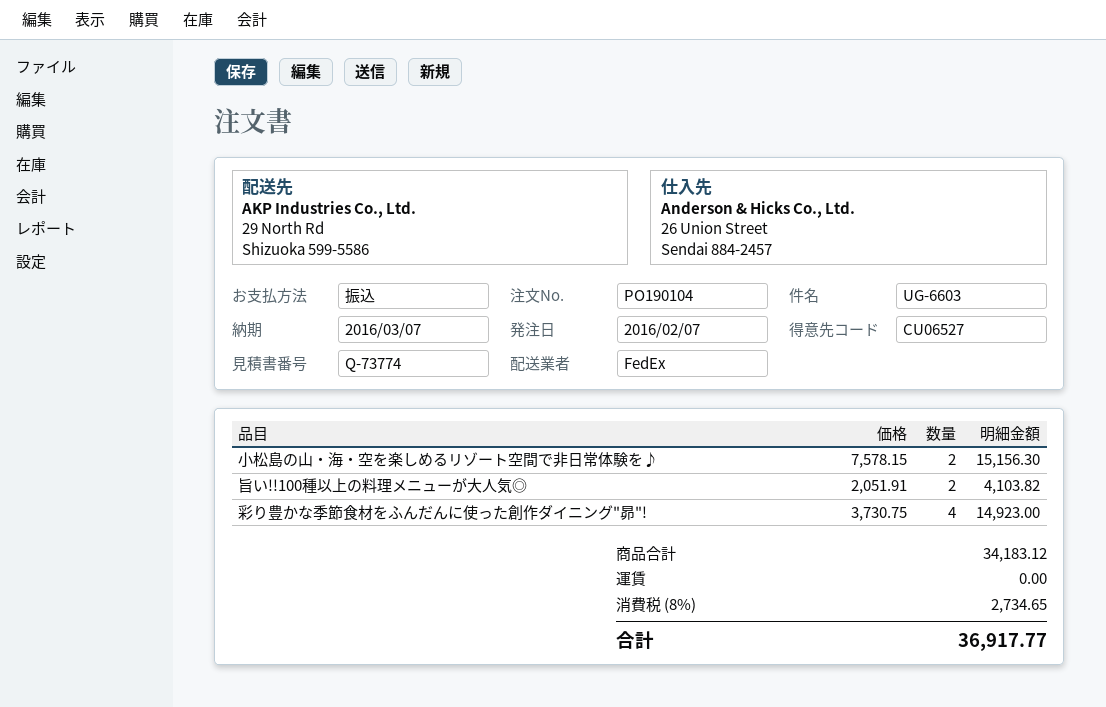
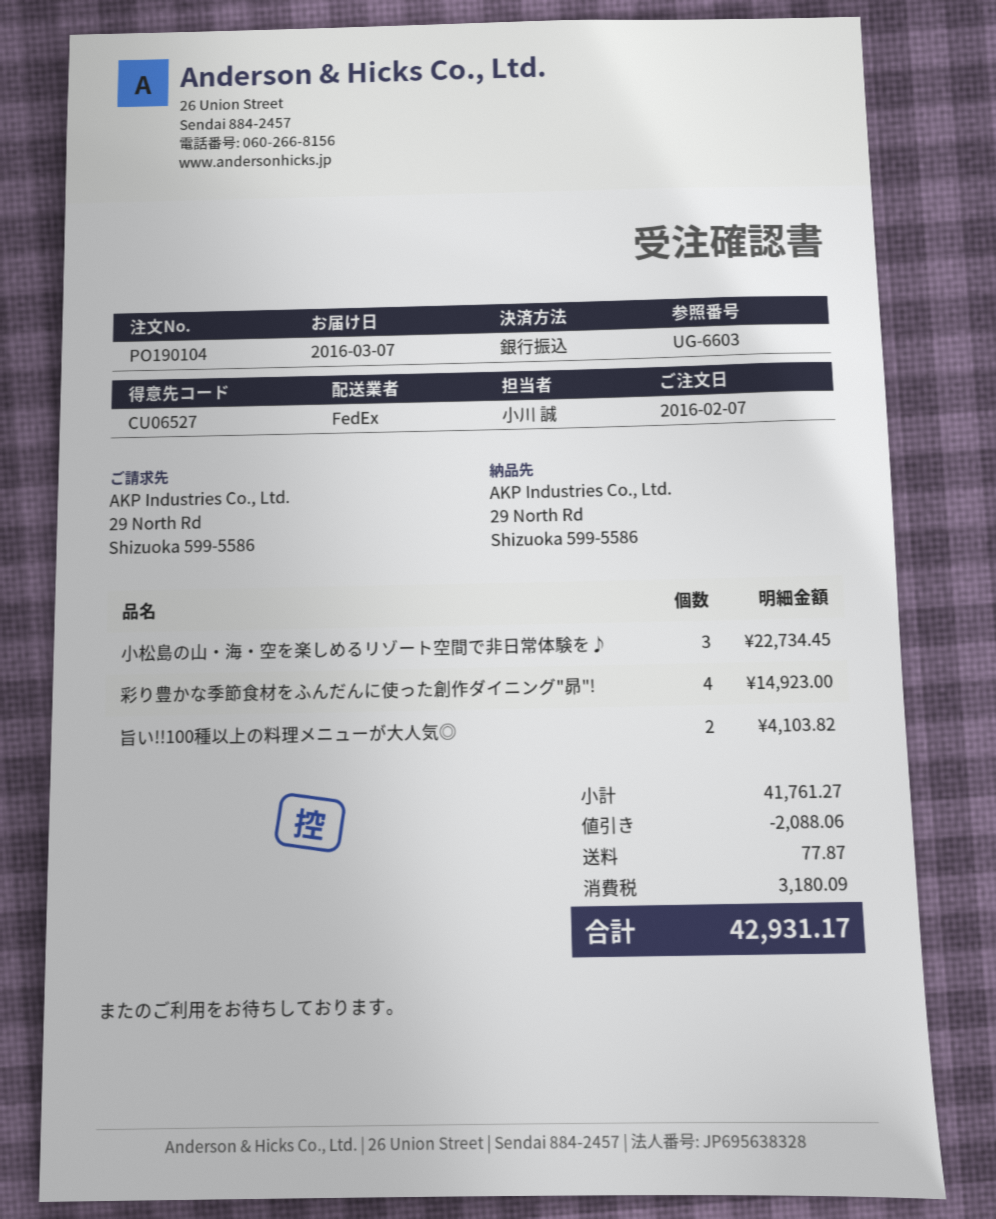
小松島の山・海・空を楽しめるリゾート空間で非日常体験を♪: 2 for 15156.30 -> 3 for 22734.45
subtotal: 34183.12 -> 41761.27
discount: none -> 2088.06
shipping: 0.00 -> 77.87
tax: 2734.65 -> 3180.09
total: 36917.77 -> 42931.17

